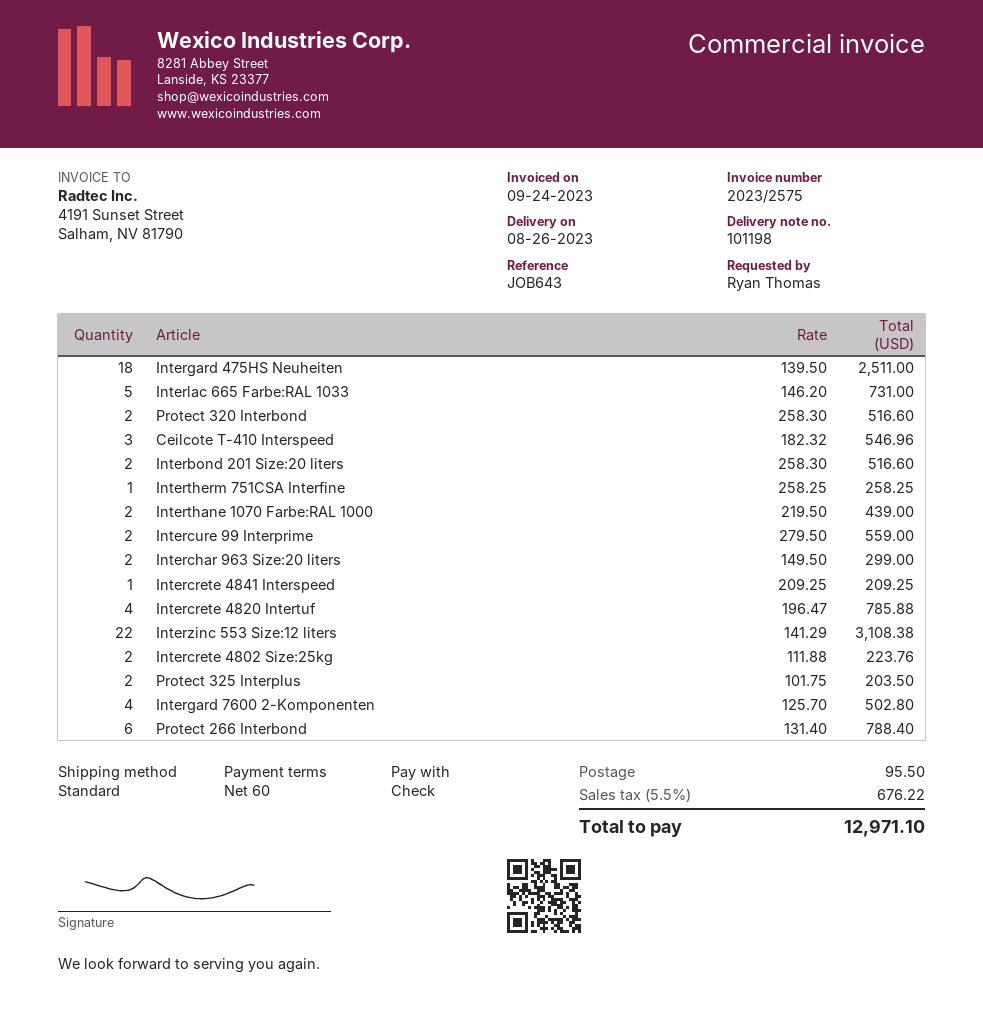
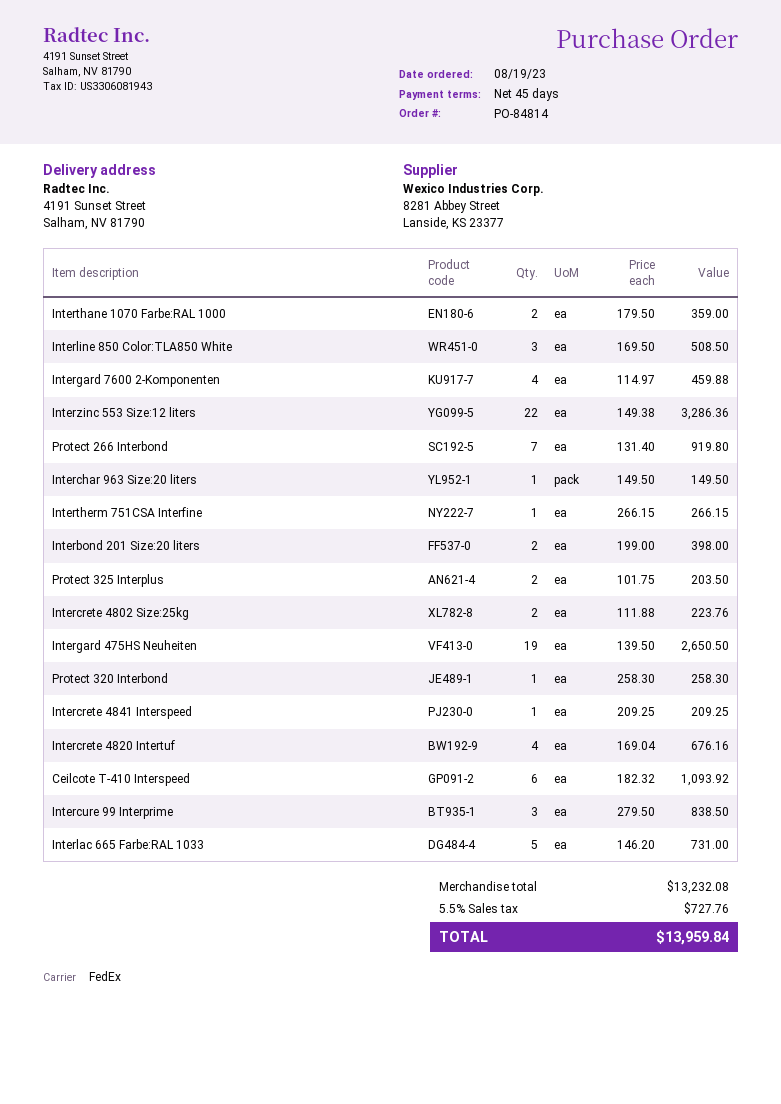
payment terms: 60 days -> 45 days
shipping method: standard -> FedEx
Intergard 475HS Neuheiten: 18 x 139.50 = 2511.00 -> 19 x 139.50 = 2650.50
Protect 320 Interbond: 2 x 258.30 = 516.60 -> 1 x 258.30 = 258.30
Ceilcote T-410 Interspeed: 3 x 182.32 = 546.96 -> 6 x 182.32 = 1093.92
Interbond 201 Size:20 liters: 2 x 258.30 = 516.60 -> 2 x 199.00 = 398.00
Intertherm 751CSA Interfine: 1 x 258.25 = 258.25 -> 1 x 266.15 = 266.15
Interthane 1070 Farbe:RAL 1000: 2 x 219.50 = 439.00 -> 2 x 179.50 = 359.00
Intercure 99 Interprime: 2 x 279.50 = 559.00 -> 3 x 279.50 = 838.50
Interchar 963 Size:20 liters: 2 x 149.50 = 299.00 -> 1 x 149.50 = 149.50
Intercrete 4820 Intertuf: 4 x 196.47 = 785.88 -> 4 x 169.04 = 676.16
Interzinc 553 Size:12 liters: 22 x 141.29 = 3108.38 -> 22 x 149.38 = 3286.36
Intergard 7600 2-Komponenten: 4 x 125.70 = 502.80 -> 4 x 114.97 = 459.88
Protect 266 Interbond: 6 x 131.40 = 788.40 -> 7 x 131.40 = 919.80
Interline 850 Color:TLA850 White: none -> 3 x 169.50 = 508.50
shipping: 95.50 -> none
tax: 5.5% = 676.22 -> 5.5% = 727.76
total: 12971.10 -> 13959.84

